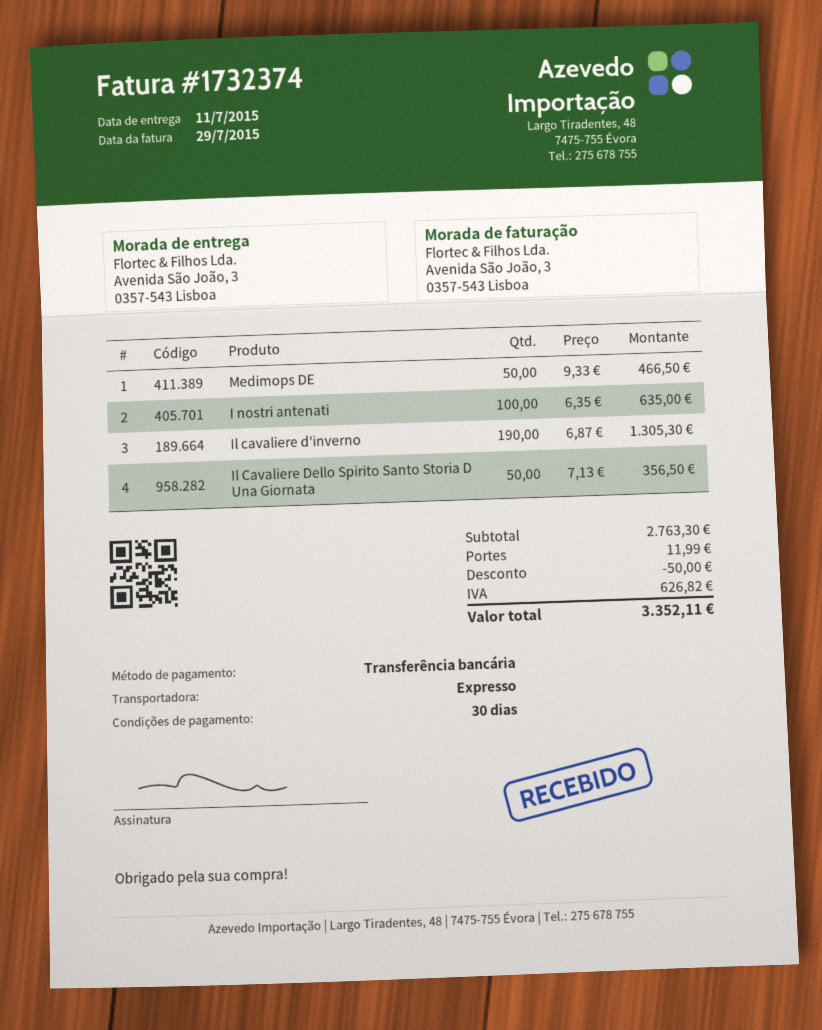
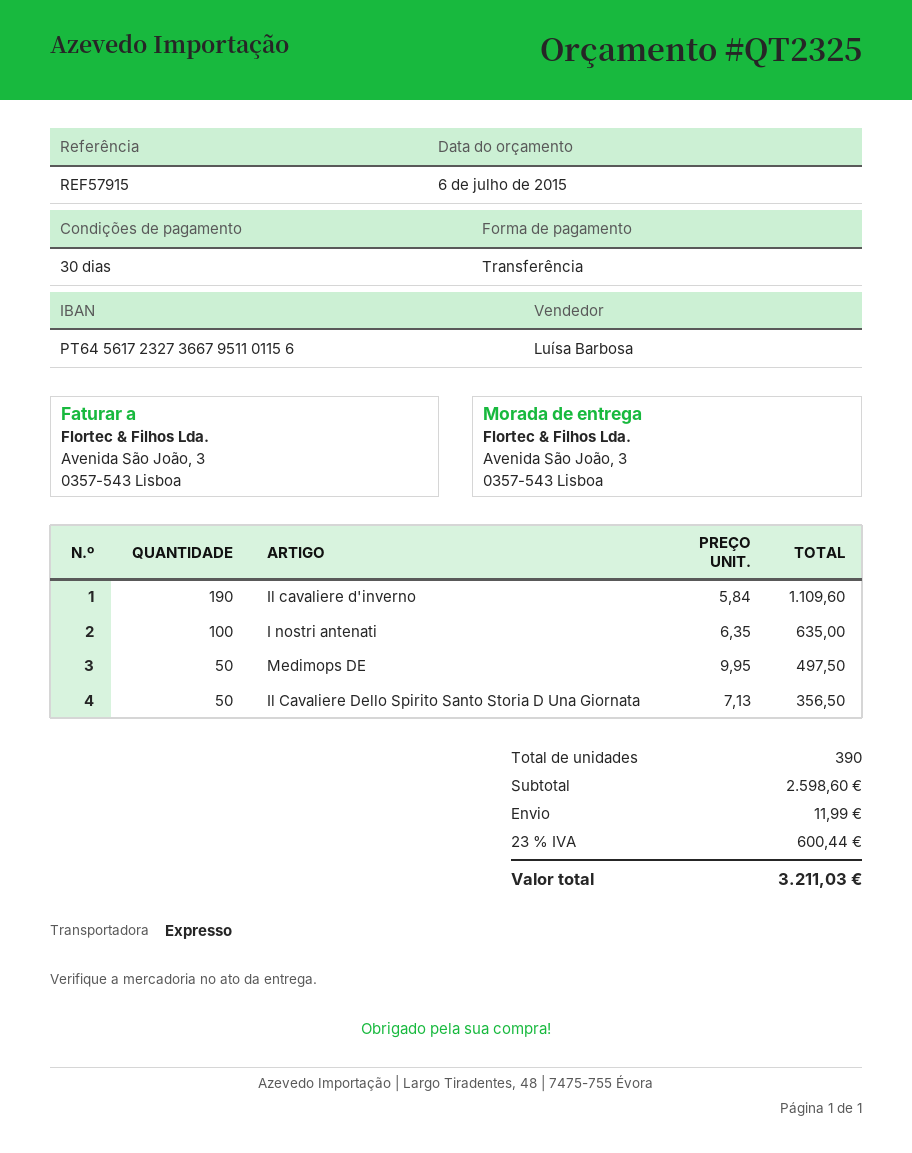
Medimops DE: 50 x 9.33 = 466.50 -> 50 x 9.95 = 497.50
Il cavaliere d'inverno: 190 x 6.87 = 1305.30 -> 190 x 5.84 = 1109.60
subtotal: 2763.30 -> 2598.60
discount: 50.00 -> none
tax: 626.82 -> 600.44
total: 3352.11 -> 3211.03

